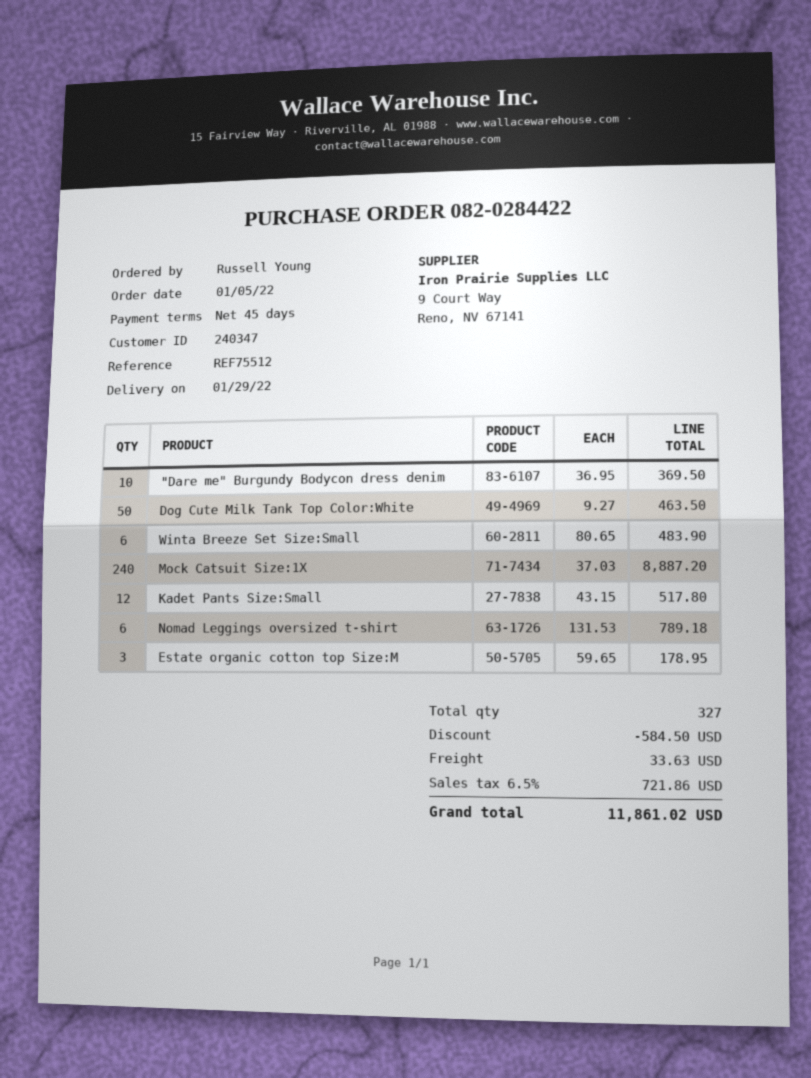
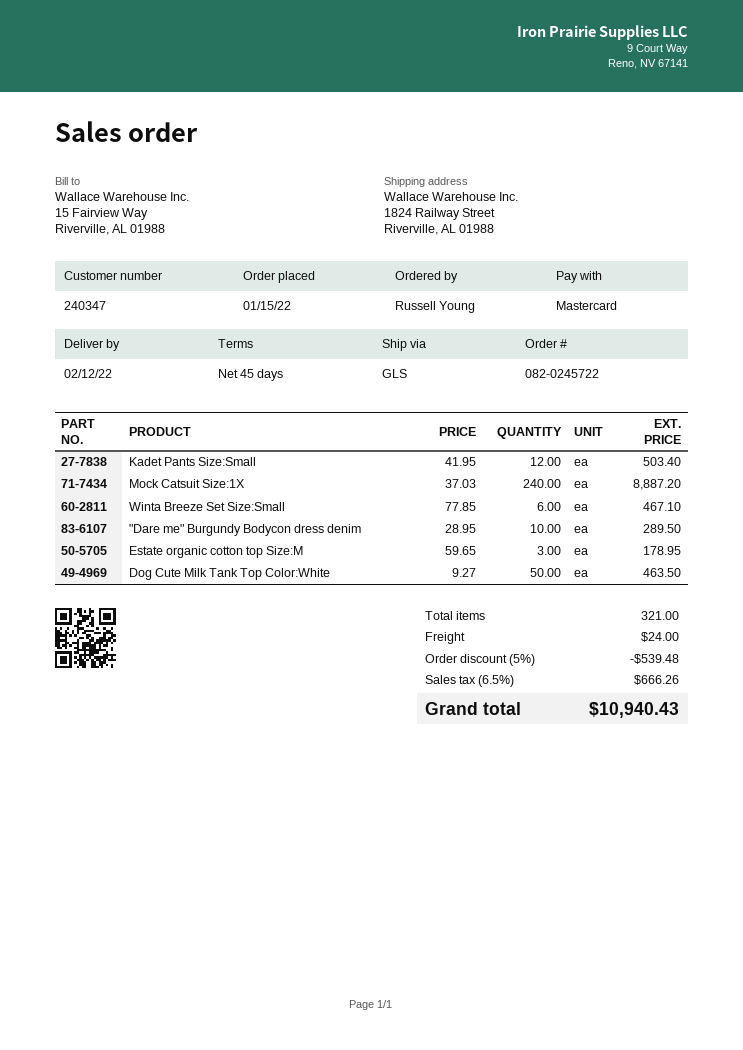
order number: 082-0284422 -> 082-0245722
order date: 2022-01-05 -> 2022-01-15
delivery date: 2022-01-29 -> 2022-02-12
"Dare me" Burgundy Bodycon dress denim: 10 x 36.95 = 369.50 -> 10 x 28.95 = 289.50
Winta Breeze Set Size:Small: 6 x 80.65 = 483.90 -> 6 x 77.85 = 467.10
Kadet Pants Size:Small: 12 x 43.15 = 517.80 -> 12 x 41.95 = 503.40
Nomad Leggings oversized t-shirt: 6 x 131.53 = 789.18 -> none
total quantity: 327 -> 321
discount: 584.50 -> 539.48
shipping: 33.63 -> 24.00
tax: 6.5% = 721.86 -> 6.5% = 666.26
total: 11861.02 -> 10940.43

